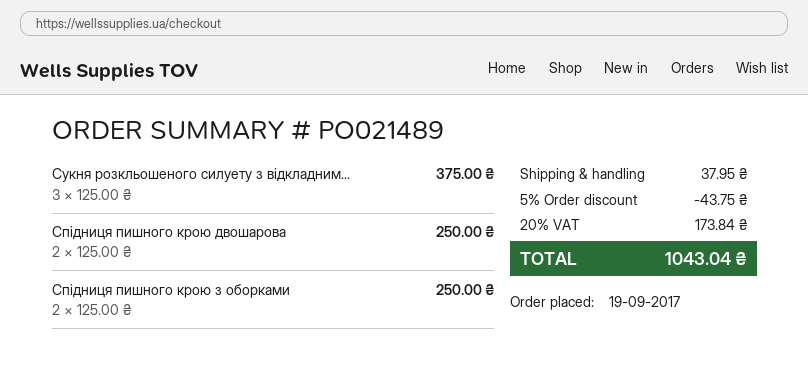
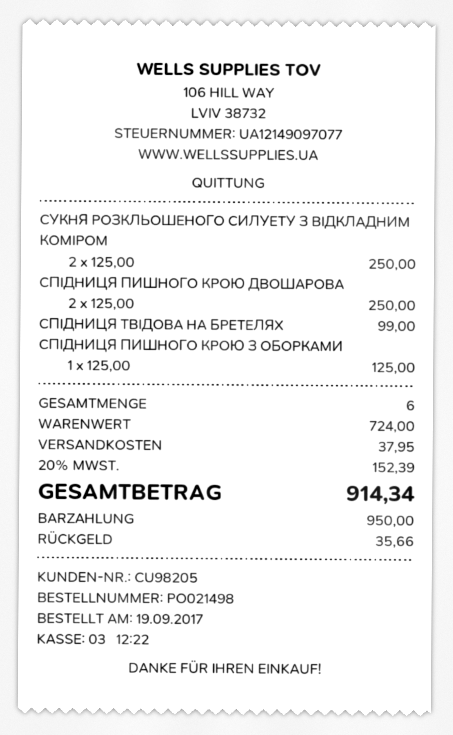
order number: PO021489 -> PO021498
Сукня розкльошеного силуету з відкладним...: 3 x 125.00 = 375.00 -> 2 x 125.00 = 250.00
Спідниця пишного крою з оборками: 2 x 125.00 = 250.00 -> 1 x 125.00 = 125.00
СПІДНИЦЯ ТВІДОВА НА БРЕТЕЛЯХ: none -> 1 x 99.00 = 99.00
discount: 5% = 43.75 -> none
tax: 20% = 173.84 -> 20% = 152.39
total: 1043.04 -> 914.34

